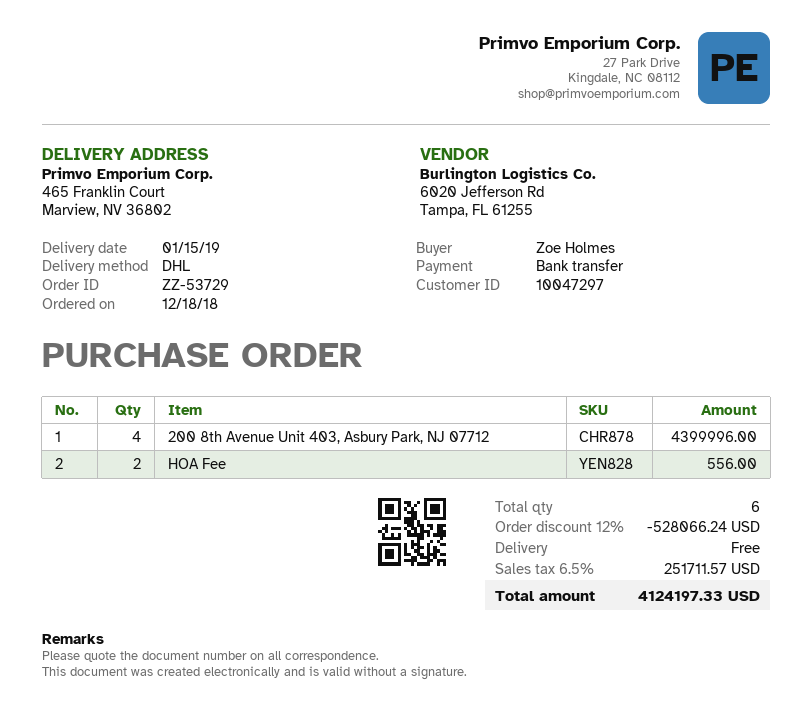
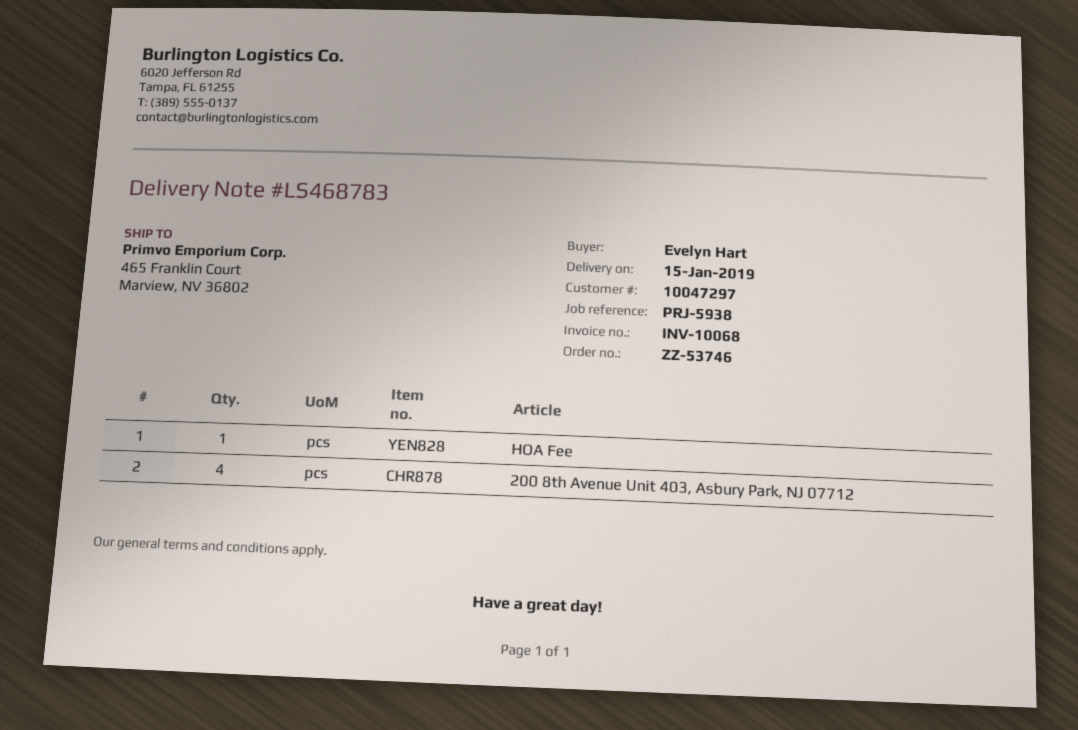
order number: ZZ-53729 -> ZZ-53746
ordered by: Zoe Holmes -> Evelyn Hart
HOA Fee: 2 -> 1

